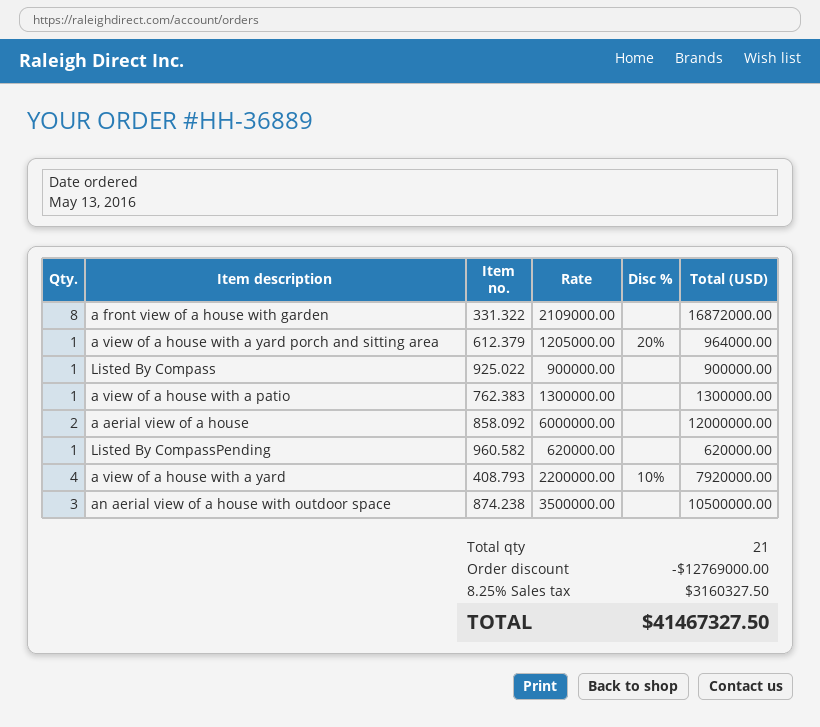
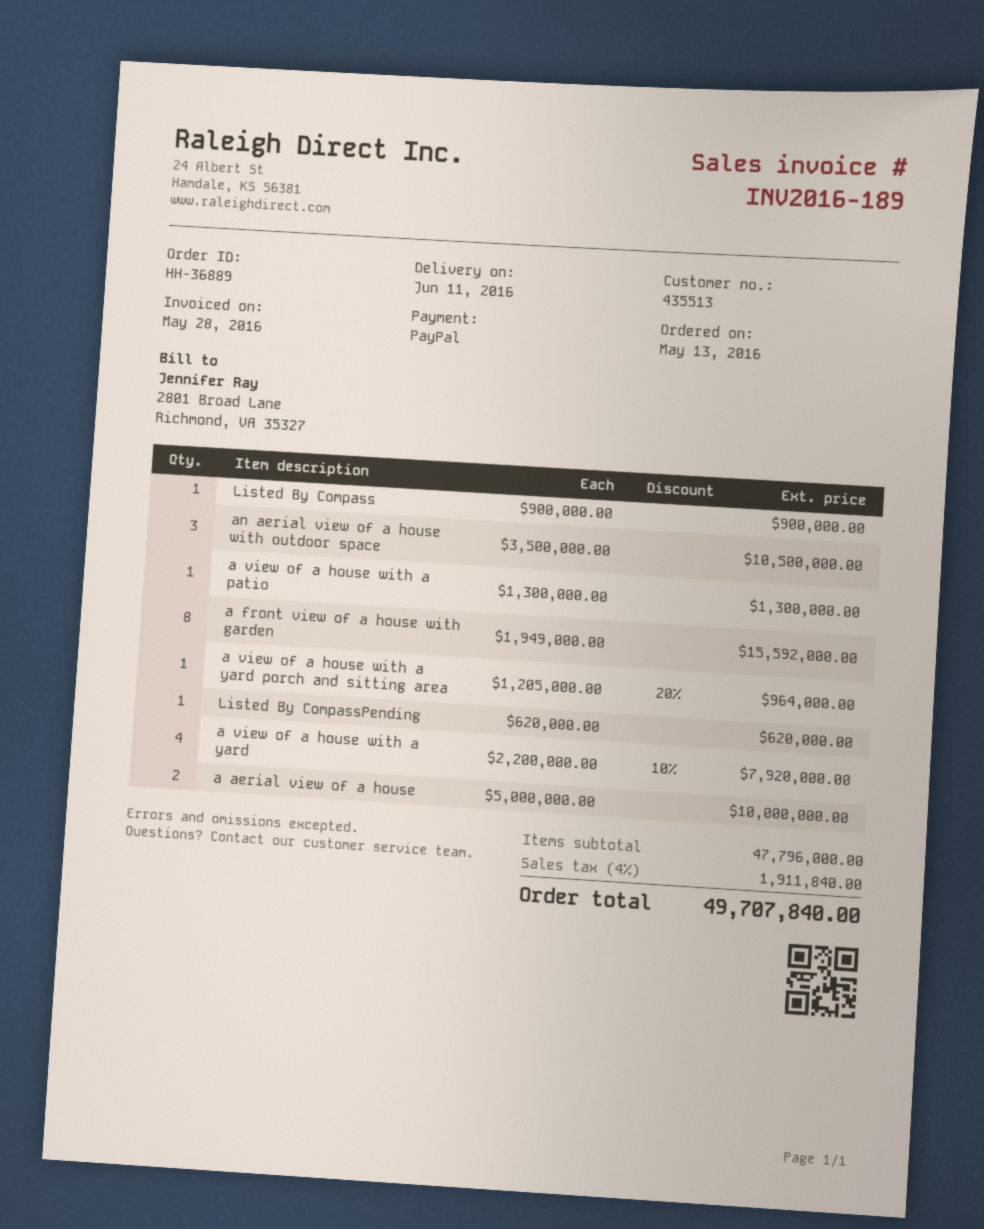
a front view of a house with garden: 8 x 2109000.00 = 16872000.00 -> 8 x 1949000.00 = 15592000.00
a aerial view of a house: 2 x 6000000.00 = 12000000.00 -> 2 x 5000000.00 = 10000000.00
discount: 12769000.00 -> none
tax: 8.25% = 3160327.50 -> 4% = 1911840.00
total: 41467327.50 -> 49707840.00

